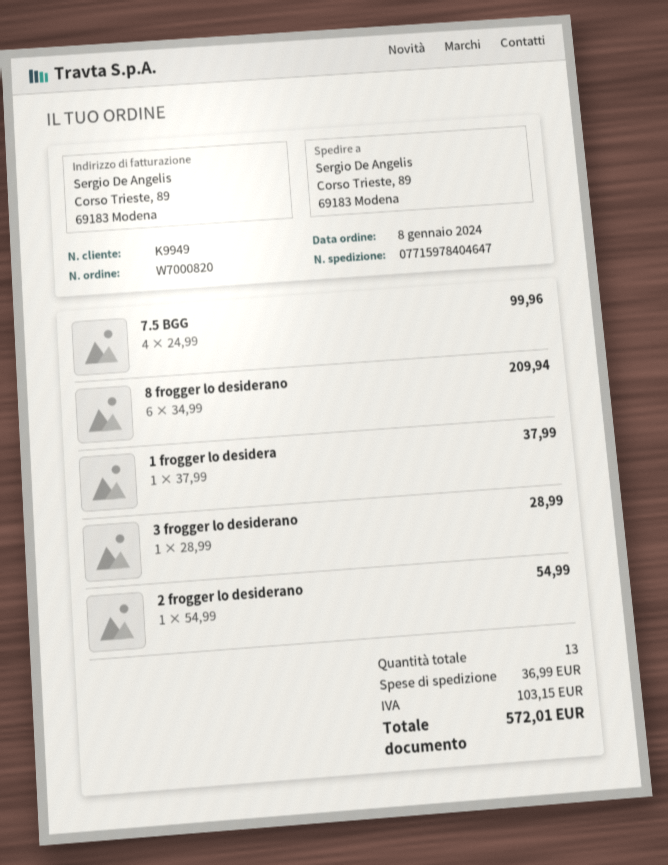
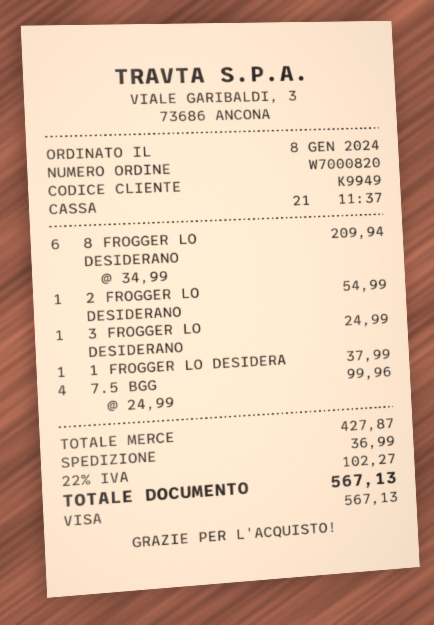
3 frogger lo desiderano: 1 x 28.99 = 28.99 -> 1 x 24.99 = 24.99
tax: 103.15 -> 102.27
total: 572.01 -> 567.13

